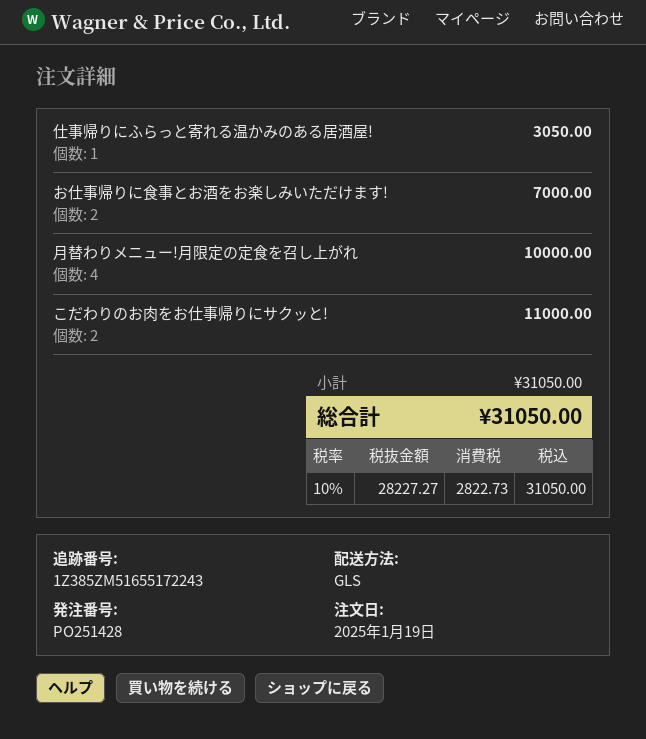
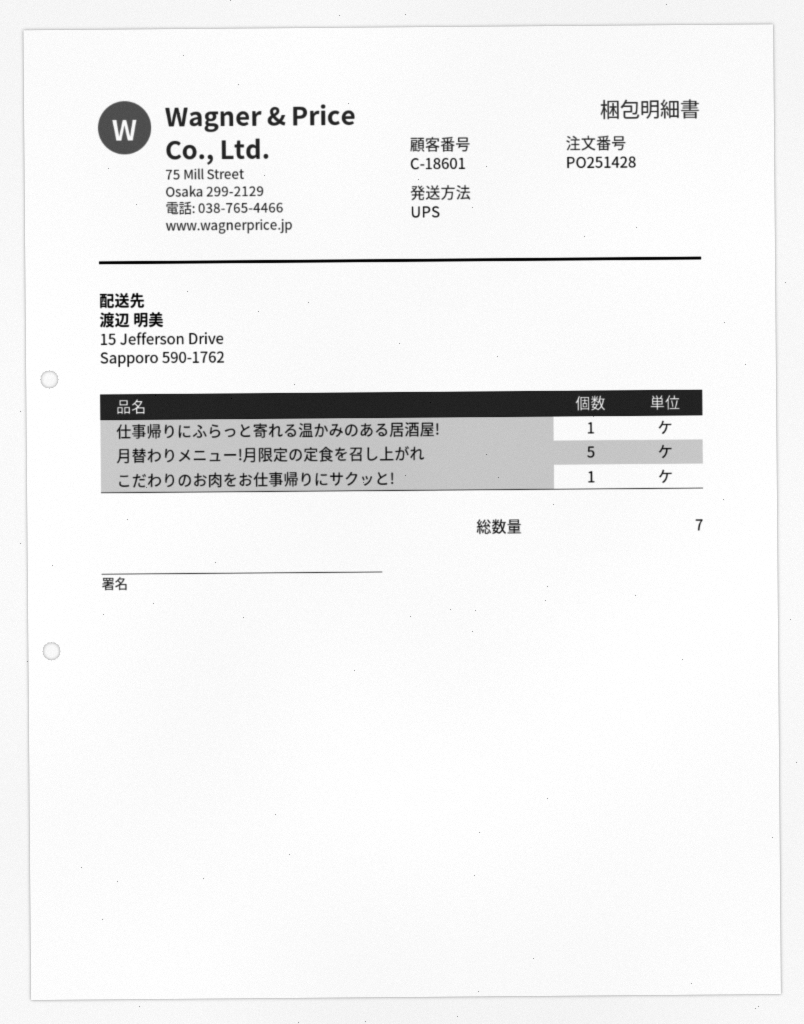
shipping method: GLS -> UPS
お仕事帰りに食事とお酒をお楽しみいただけます!: 2 -> none
月替わりメニュー!月限定の定食を召し上がれ: 4 -> 5
こだわりのお肉をお仕事帰りにサクッと!: 2 -> 1

